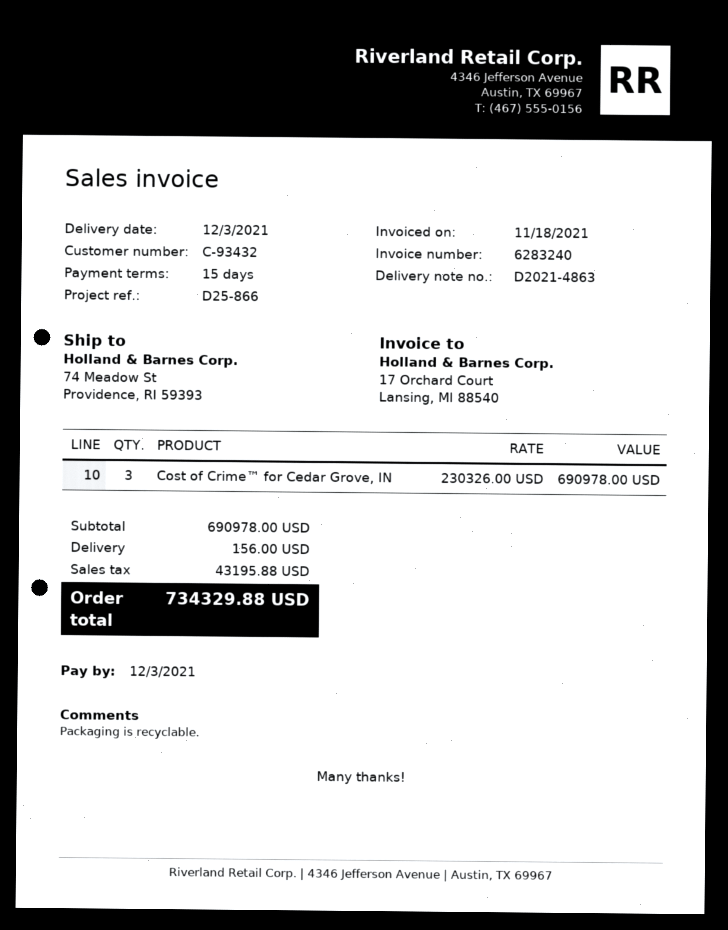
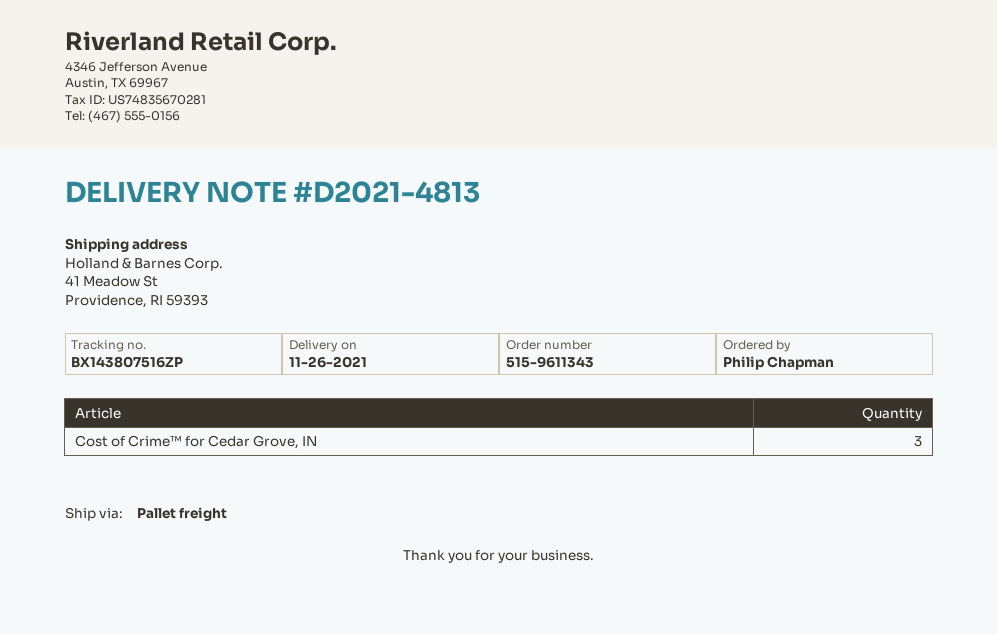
delivery note number: D2021-4863 -> D2021-4813
delivery date: 2021-12-03 -> 2021-11-26
ship to: 74 Meadow St, Providence, RI 59393 -> 41 Meadow St, Providence, RI 59393

